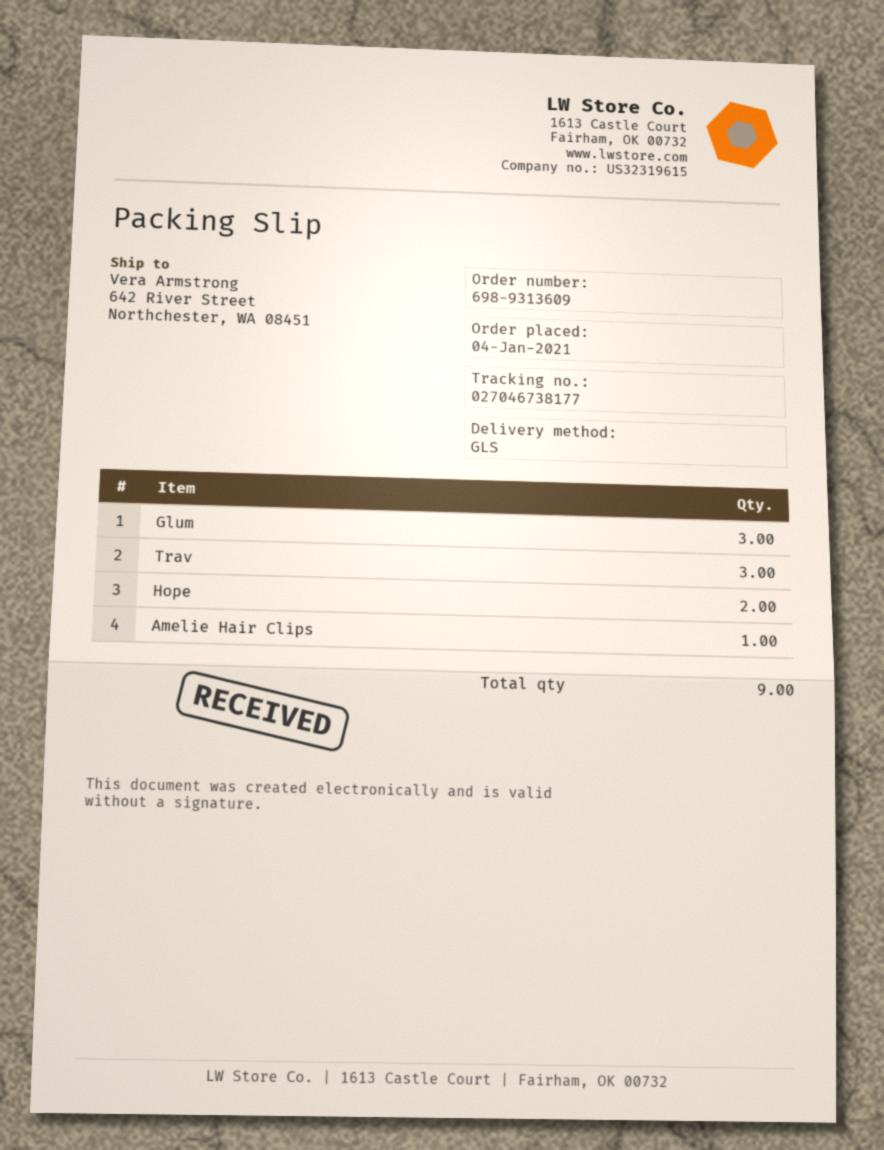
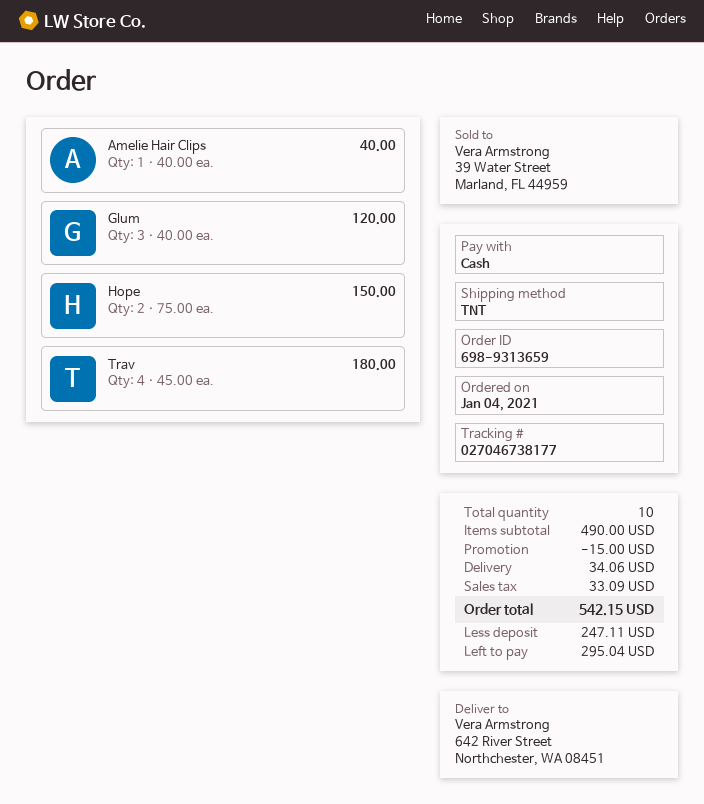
order number: 698-9313609 -> 698-9313659
shipping method: GLS -> TNT
Trav: 3 -> 4
total quantity: 9 -> 10

